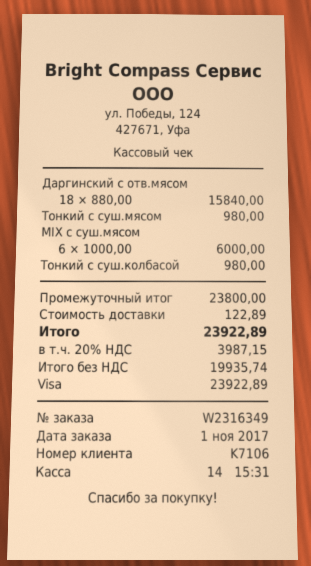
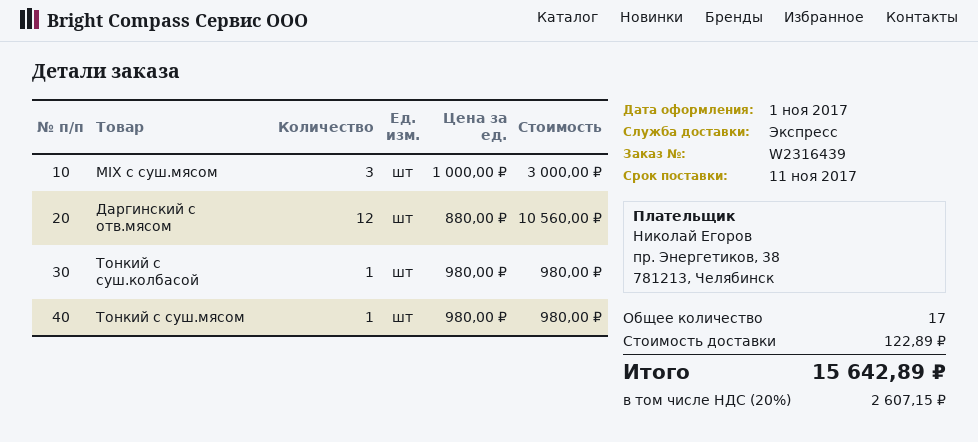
order number: W2316349 -> W2316439
Даргинский с отв.мясом: 18 x 880.00 = 15840.00 -> 12 x 880.00 = 10560.00
MIX с суш.мясом: 6 x 1000.00 = 6000.00 -> 3 x 1000.00 = 3000.00
tax: 20% = 3987.15 -> 20% = 2607.15
total: 23922.89 -> 15642.89

